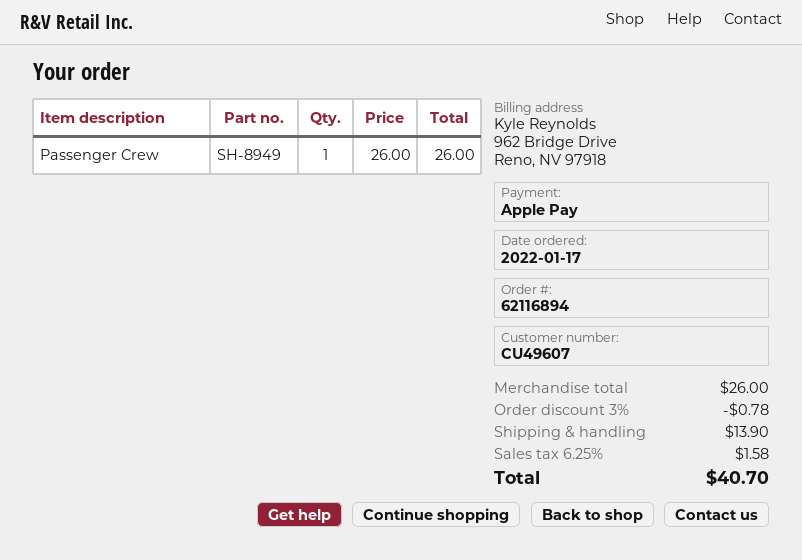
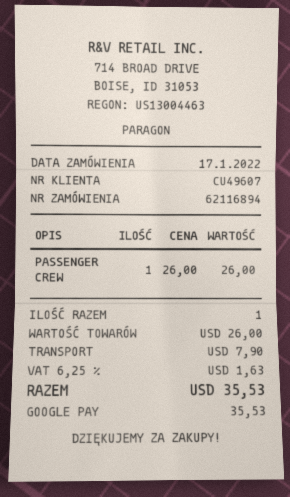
payment method: Apple Pay -> Google Pay
discount: 3% = 0.78 -> none
shipping: 13.90 -> 7.90
tax: 6.25% = 1.58 -> 6.25% = 1.63
total: 40.70 -> 35.53

